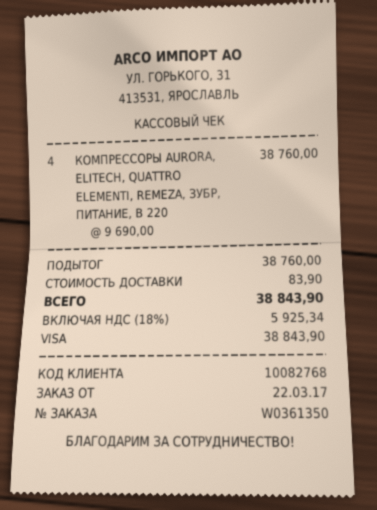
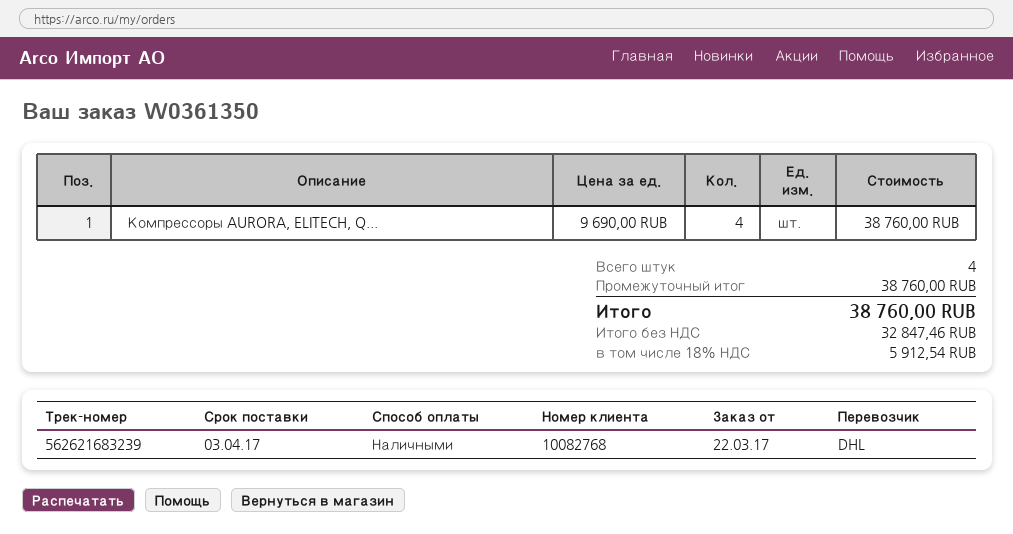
payment method: Visa -> cash
shipping: 83.90 -> none
tax: 18% = 5925.34 -> 18% = 5912.54
total: 38843.90 -> 38760.00

